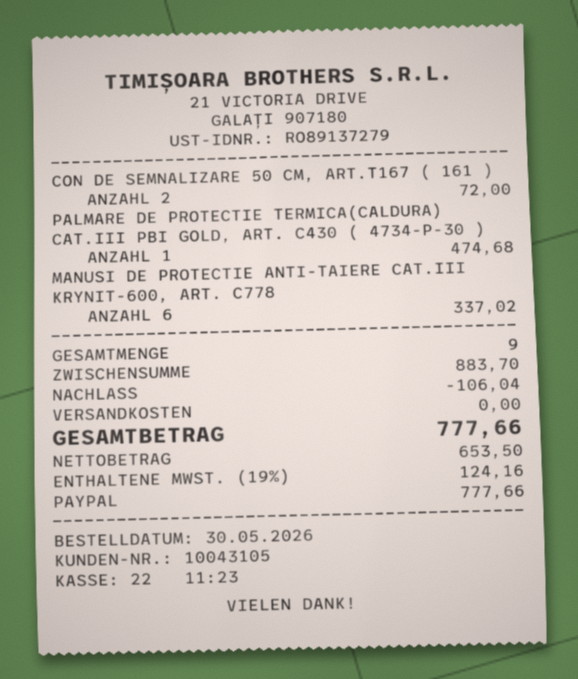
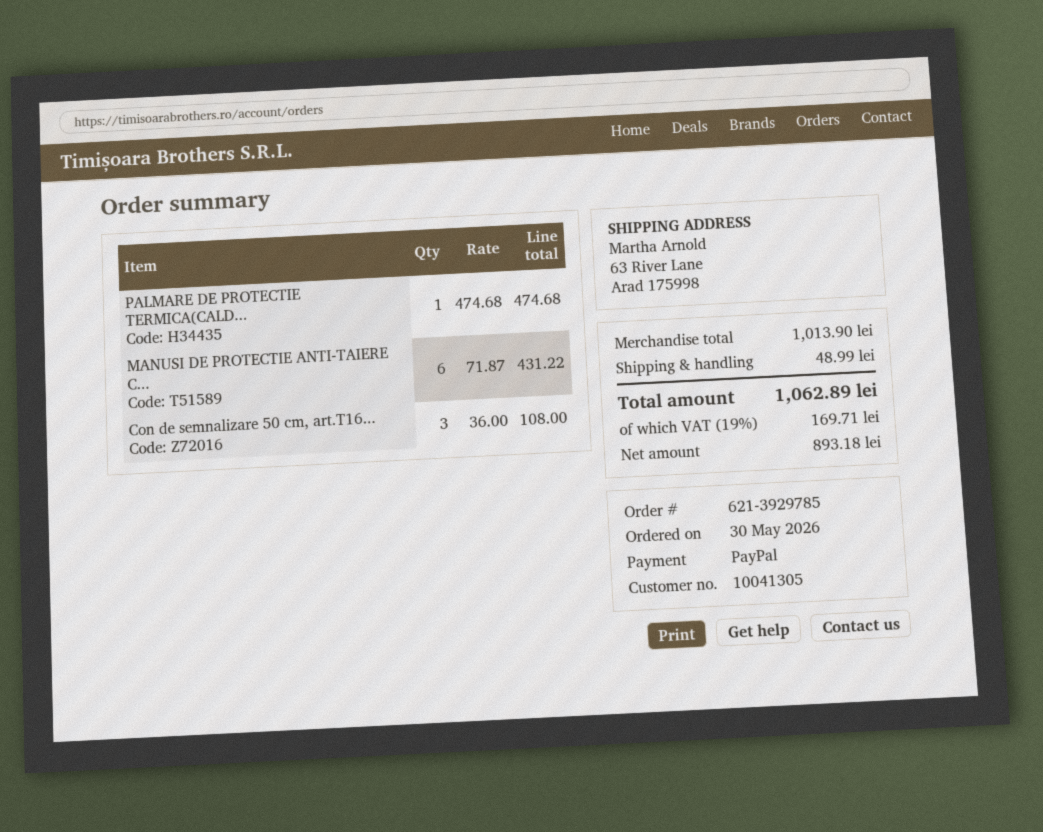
customer number: 10043105 -> 10041305
CON DE SEMNALIZARE 50 CM, ART.T167 ( 161 ): 2 for 72.00 -> 3 for 108.00
MANUSI DE PROTECTIE ANTI-TAIERE CAT.III KRYNIT-600, ART. C778: 6 for 337.02 -> 6 for 431.22
subtotal: 883.70 -> 1013.90
discount: 106.04 -> none
shipping: 0.00 -> 48.99
net: 653.50 -> 893.18
tax: 19% = 124.16 -> 19% = 169.71
total: 777.66 -> 1062.89

